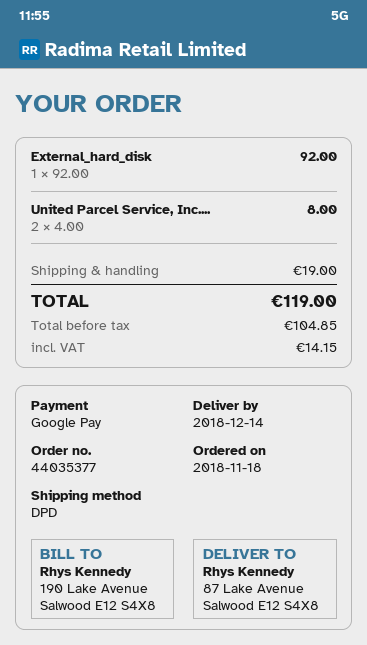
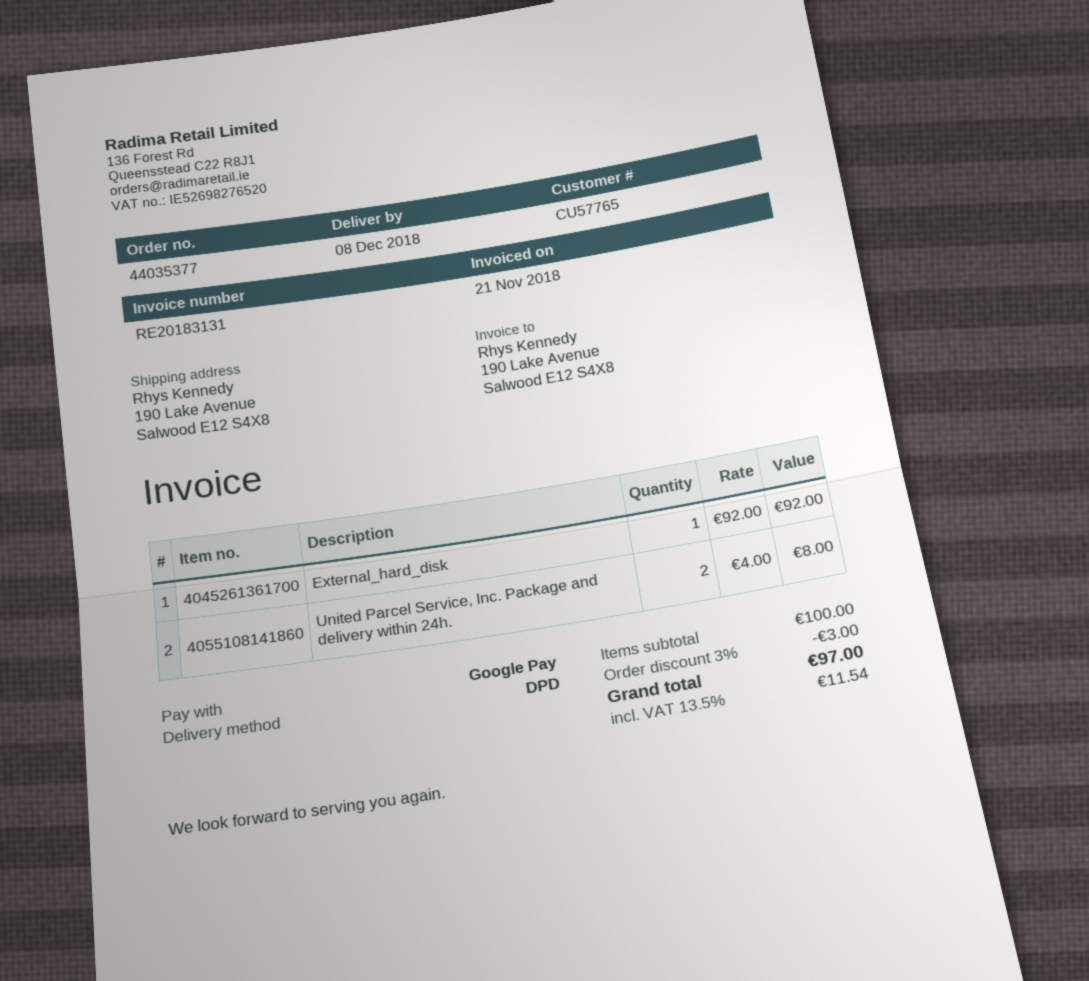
delivery date: 2018-12-14 -> 2018-12-08
ship to: 87 Lake Avenue, Salwood E12 S4X8 -> 190 Lake Avenue, Salwood E12 S4X8
discount: none -> 3% = 3.00
shipping: 19.00 -> none
tax: 14.15 -> 11.54
total: 119.00 -> 97.00

